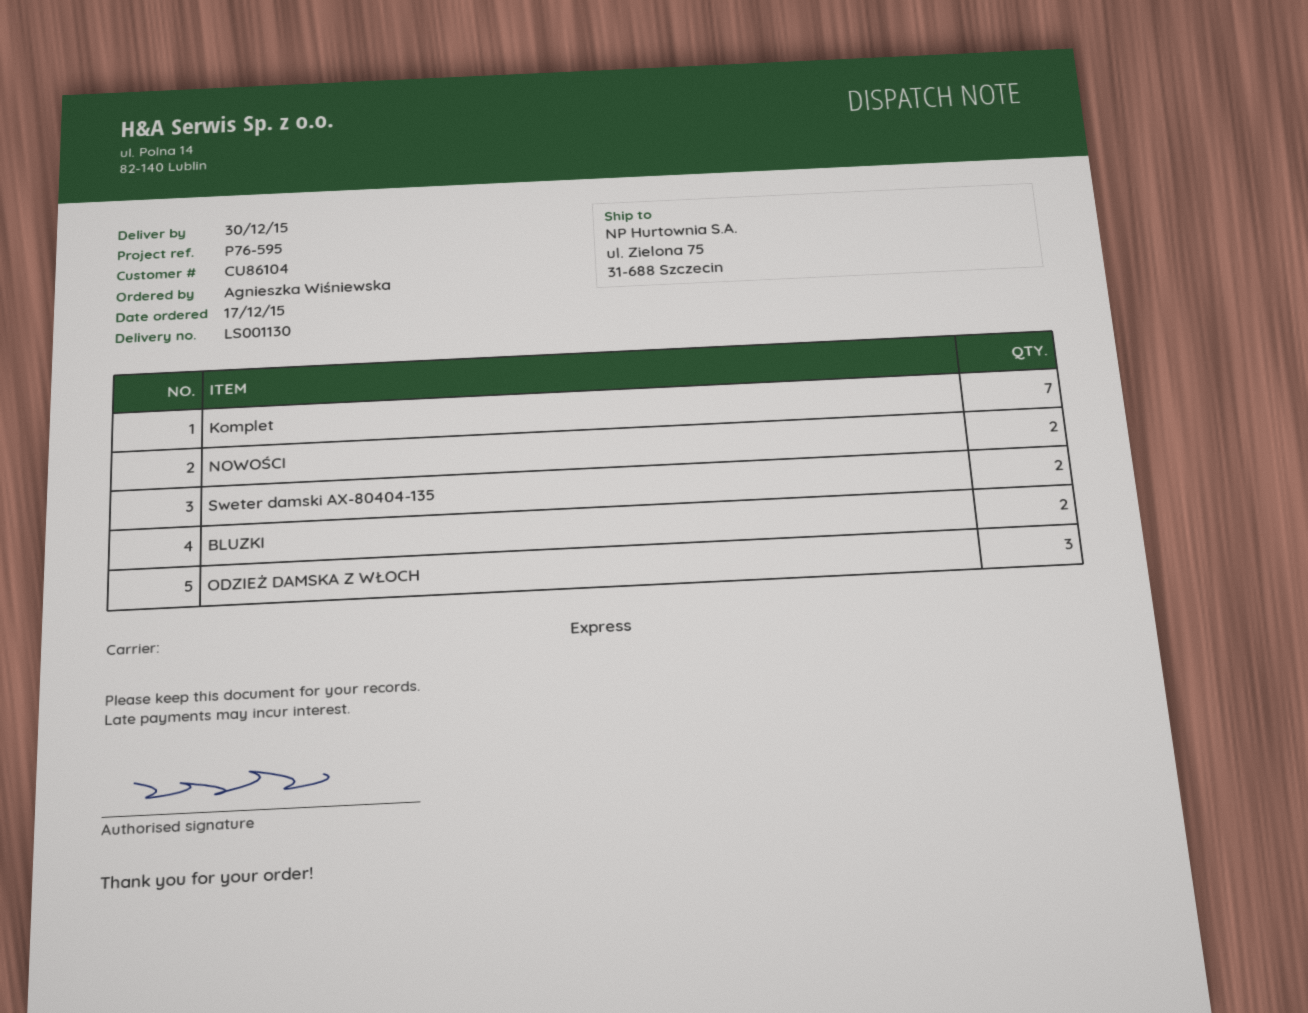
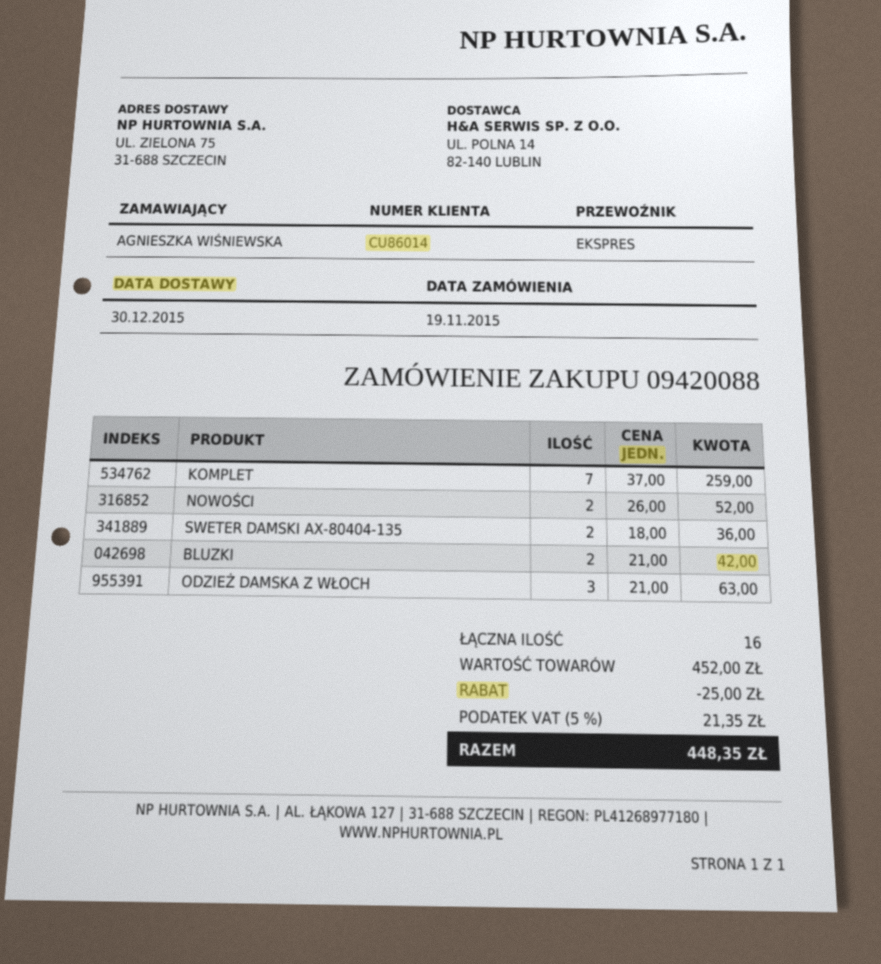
order date: 2015-12-17 -> 2015-11-19
customer number: CU86104 -> CU86014

